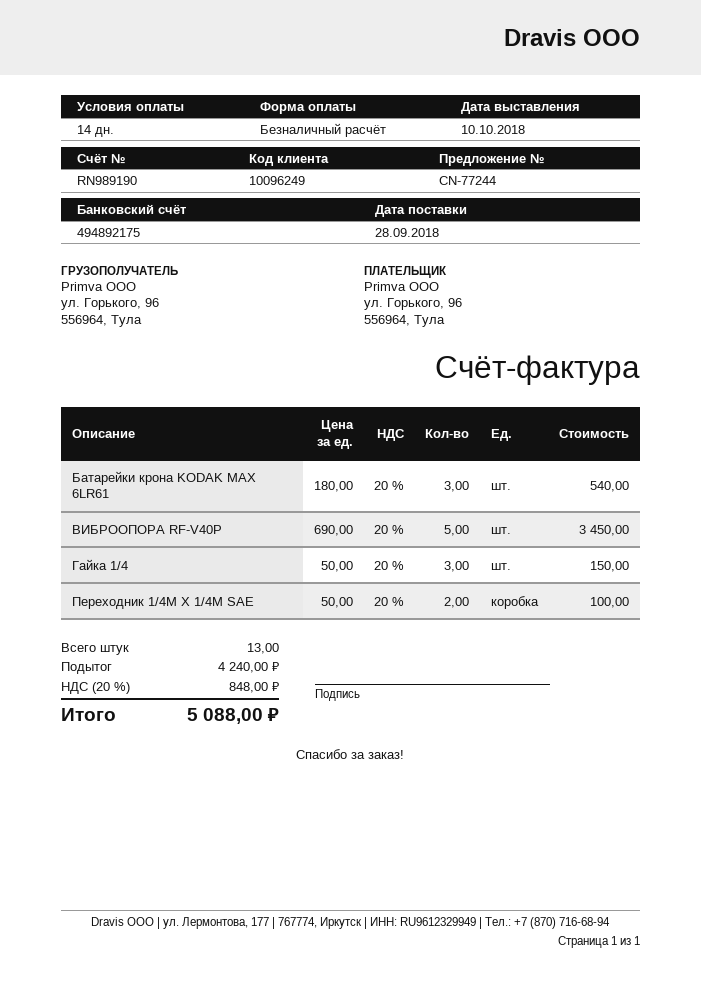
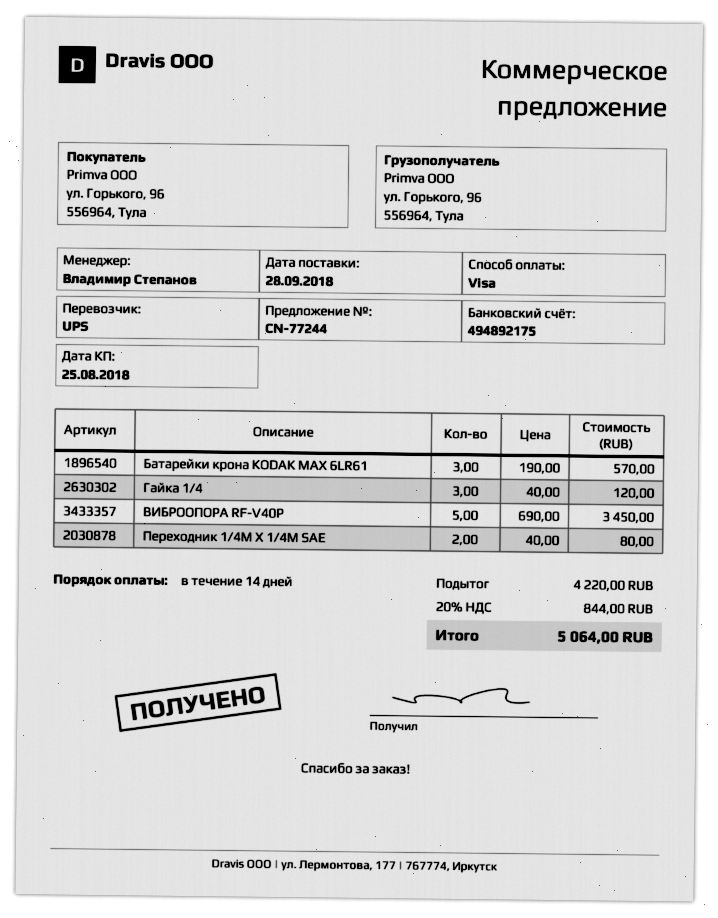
payment method: bank transfer -> Visa
Батарейки крона KODAK MAX 6LR61: 3 x 180.00 = 540.00 -> 3 x 190.00 = 570.00
Гайка 1/4: 3 x 50.00 = 150.00 -> 3 x 40.00 = 120.00
Переходник 1/4M X 1/4M SAE: 2 x 50.00 = 100.00 -> 2 x 40.00 = 80.00
subtotal: 4240.00 -> 4220.00
tax: 20% = 848.00 -> 20% = 844.00
total: 5088.00 -> 5064.00

